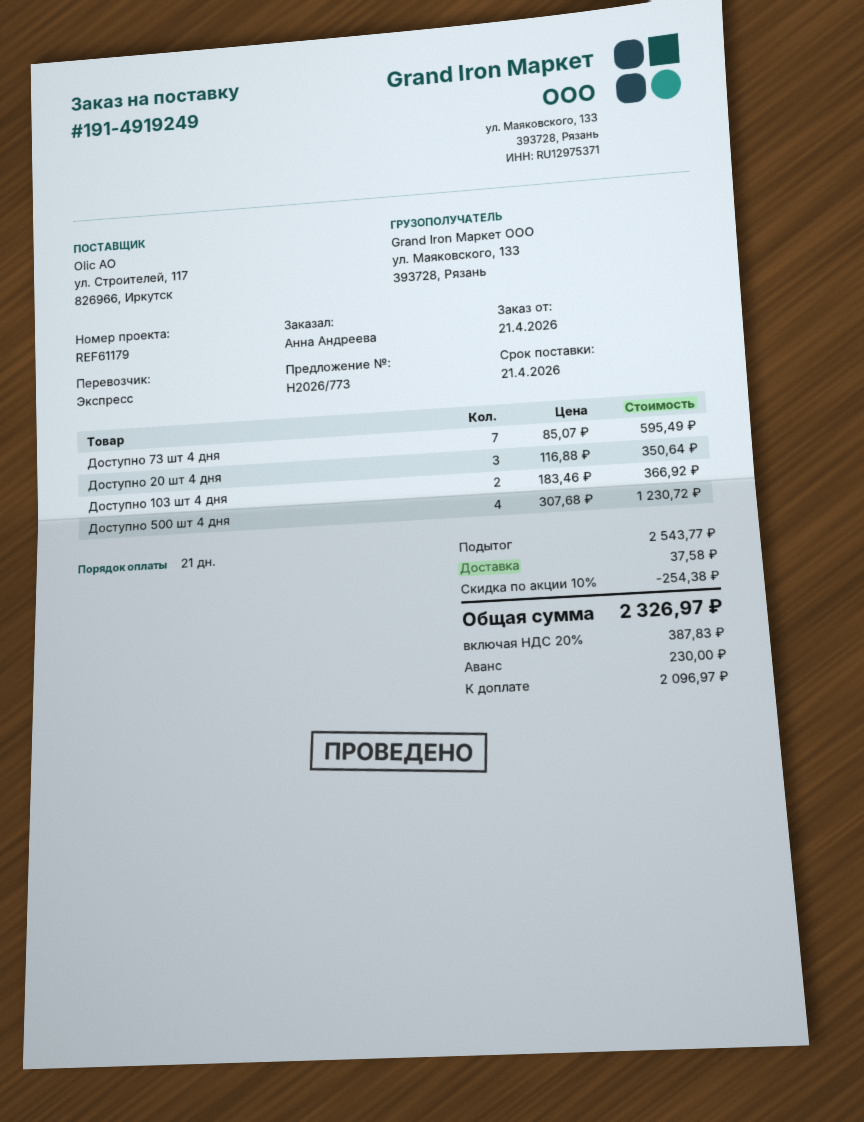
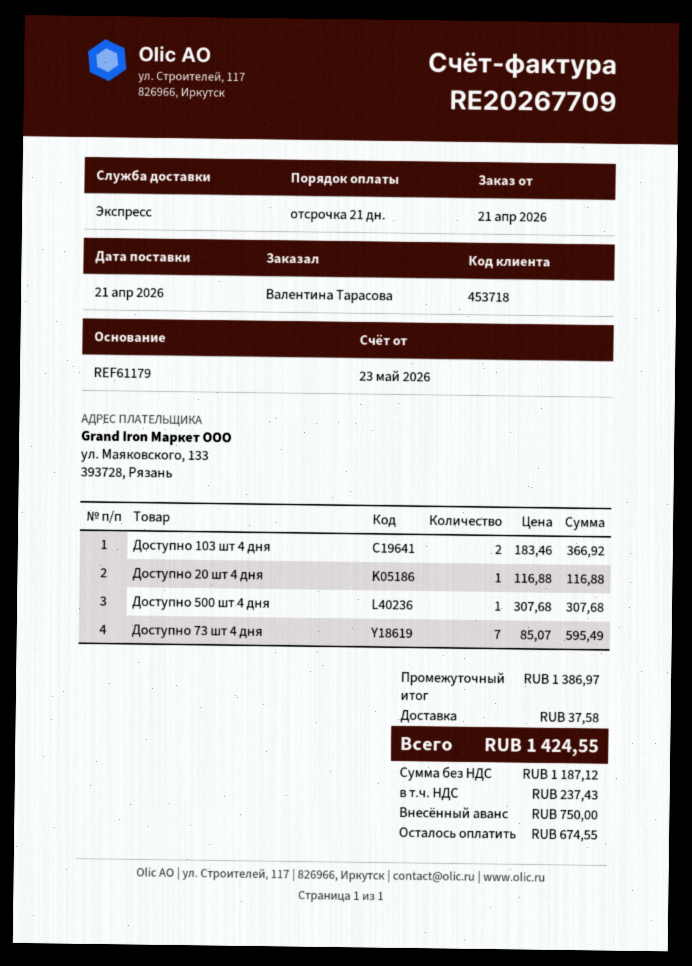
ordered by: Анна Андреева -> Валентина Тарасова
Доступно 20 шт 4 дня: 3 x 116.88 = 350.64 -> 1 x 116.88 = 116.88
Доступно 500 шт 4 дня: 4 x 307.68 = 1230.72 -> 1 x 307.68 = 307.68
subtotal: 2543.77 -> 1386.97
discount: 10% = 254.38 -> none
tax: 387.83 -> 237.43
total: 2326.97 -> 1424.55
deposit: 230.00 -> 750.00
balance: 2096.97 -> 674.55

